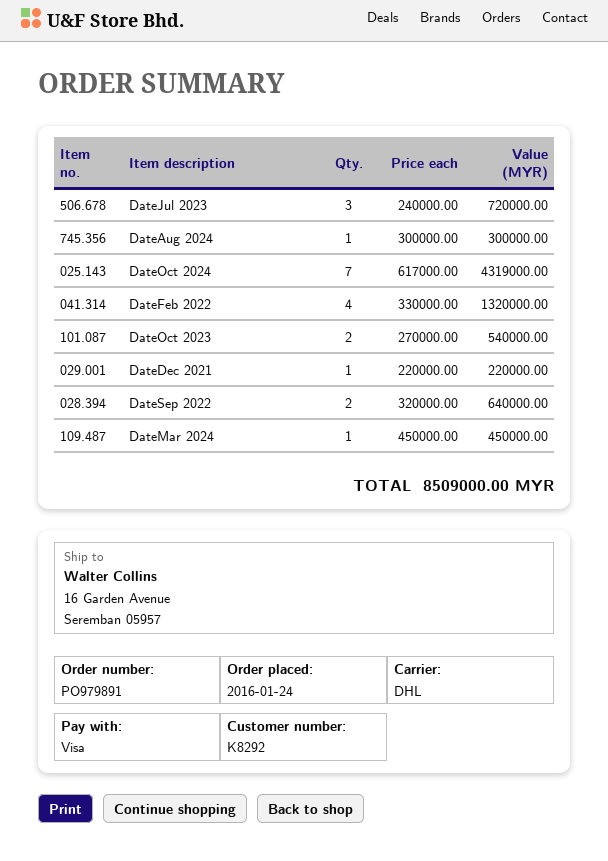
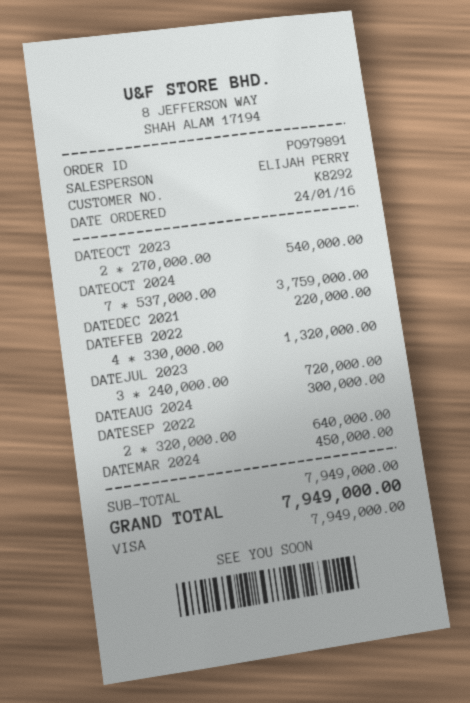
DateOct 2024: 7 x 617000.00 = 4319000.00 -> 7 x 537000.00 = 3759000.00
total: 8509000.00 -> 7949000.00

